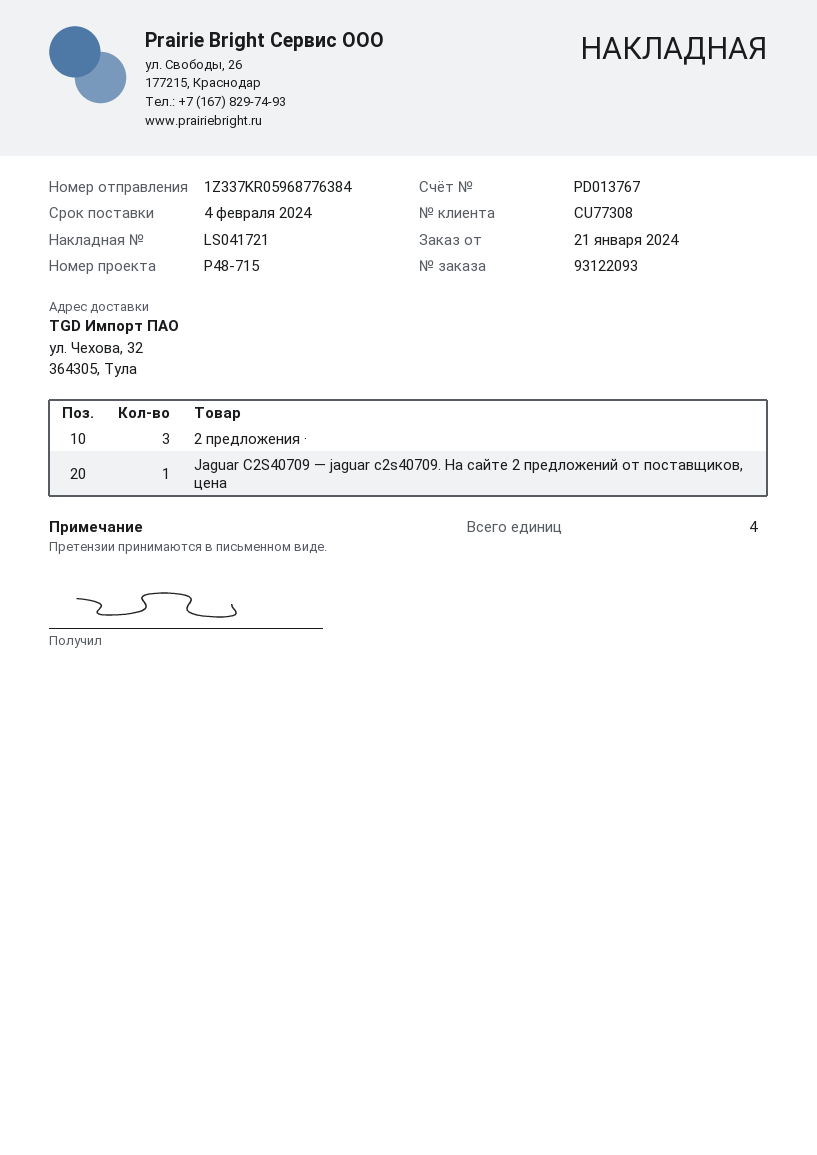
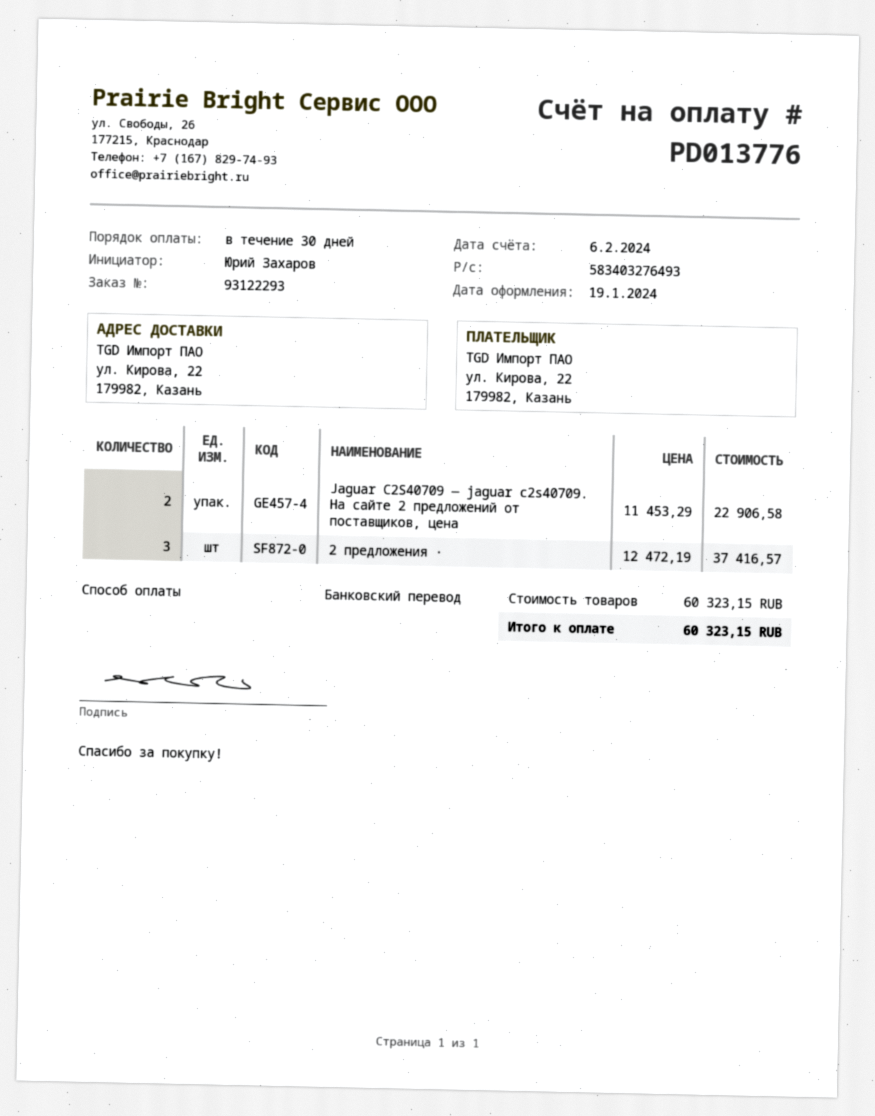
order number: 93122093 -> 93122293
order date: 2024-01-21 -> 2024-01-19
invoice number: PD013767 -> PD013776
ship to: ул. Чехова, 32, 364305, Тула -> ул. Кирова, 22, 179982, Казань
Jaguar C2S40709 — jaguar c2s40709. На сайте 2 предложений от поставщиков, цена: 1 -> 2

